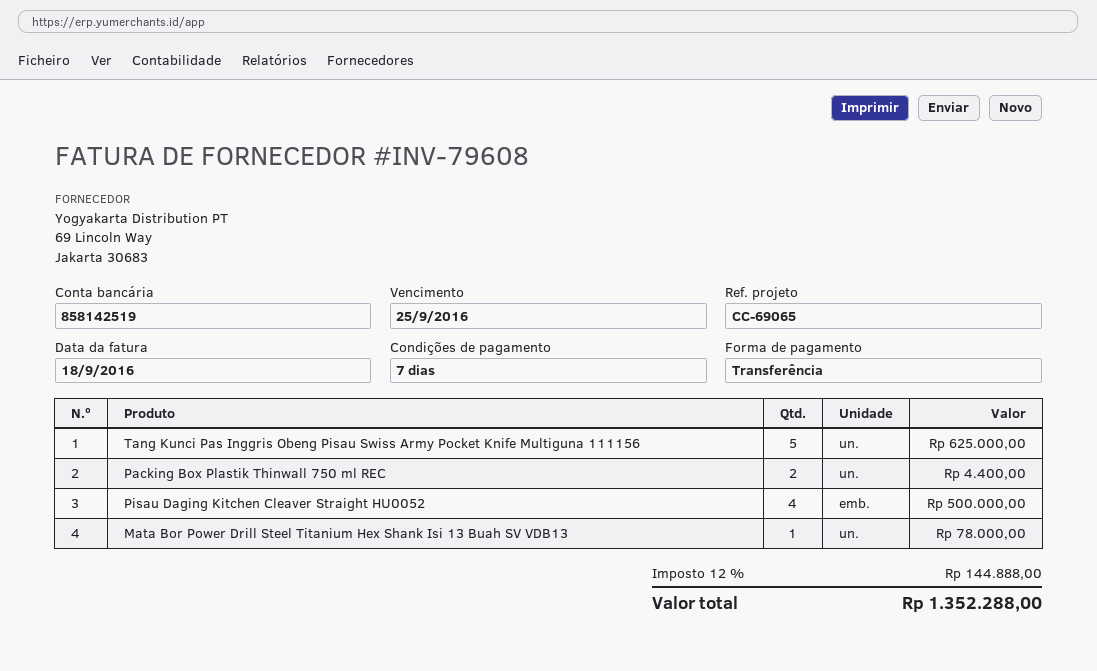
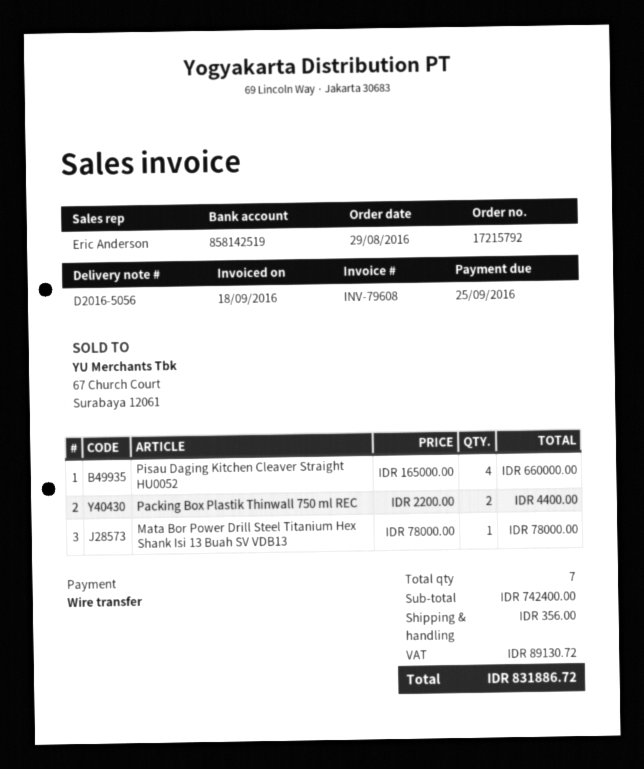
Tang Kunci Pas Inggris Obeng Pisau Swiss Army Pocket Knife Multiguna 111156: 5 for 625000.00 -> none
Pisau Daging Kitchen Cleaver Straight HU0052: 4 for 500000.00 -> 4 for 660000.00
shipping: none -> 356.00
tax: 144888.00 -> 89130.72
total: 1352288.00 -> 831886.72

